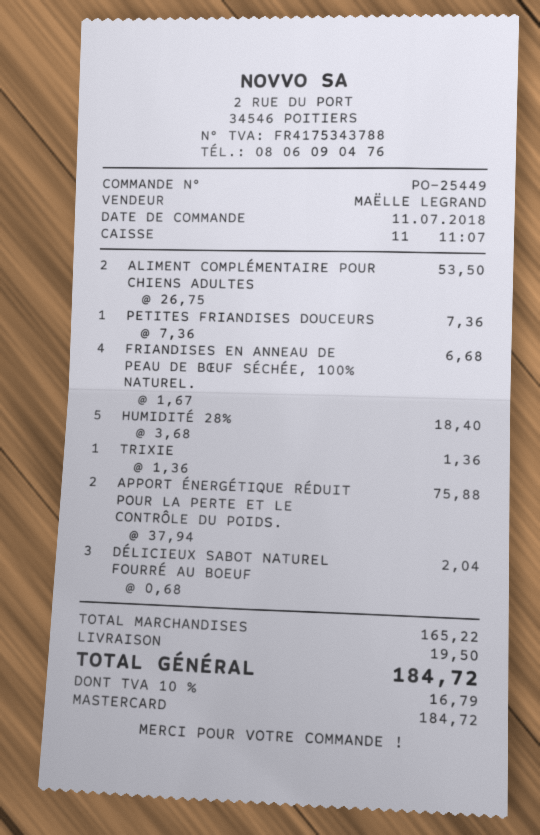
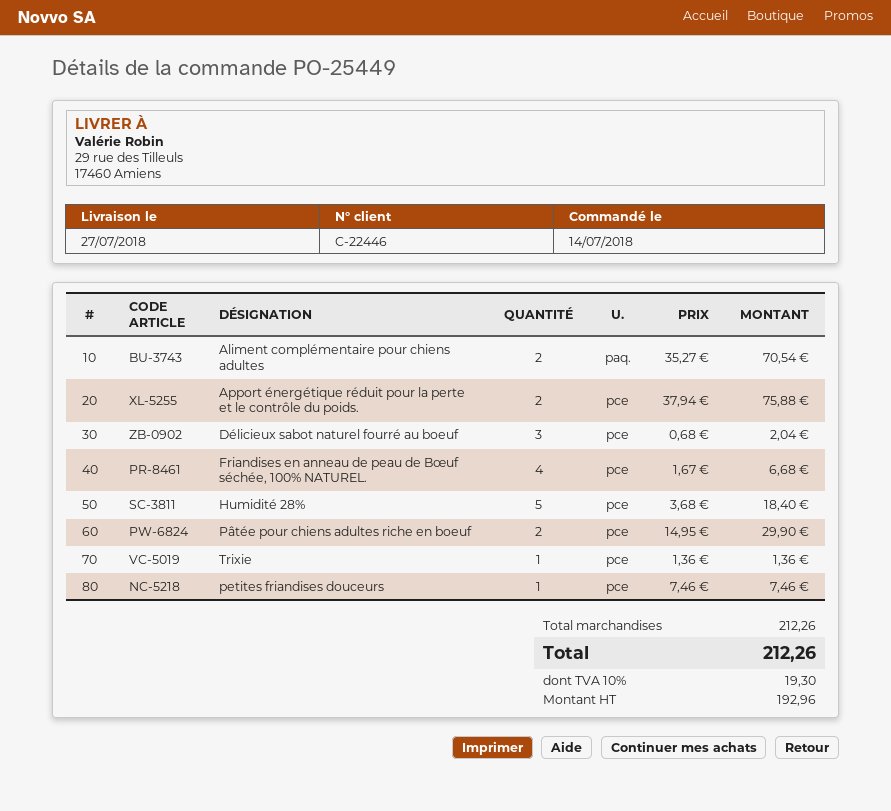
order date: 2018-07-11 -> 2018-07-14
ALIMENT COMPLÉMENTAIRE POUR CHIENS ADULTES: 2 x 26.75 = 53.50 -> 2 x 35.27 = 70.54
PETITES FRIANDISES DOUCEURS: 1 x 7.36 = 7.36 -> 1 x 7.46 = 7.46
Pâtée pour chiens adultes riche en boeuf: none -> 2 x 14.95 = 29.90
subtotal: 165.22 -> 212.26
shipping: 19.50 -> none
tax: 10% = 16.79 -> 10% = 19.30
total: 184.72 -> 212.26

